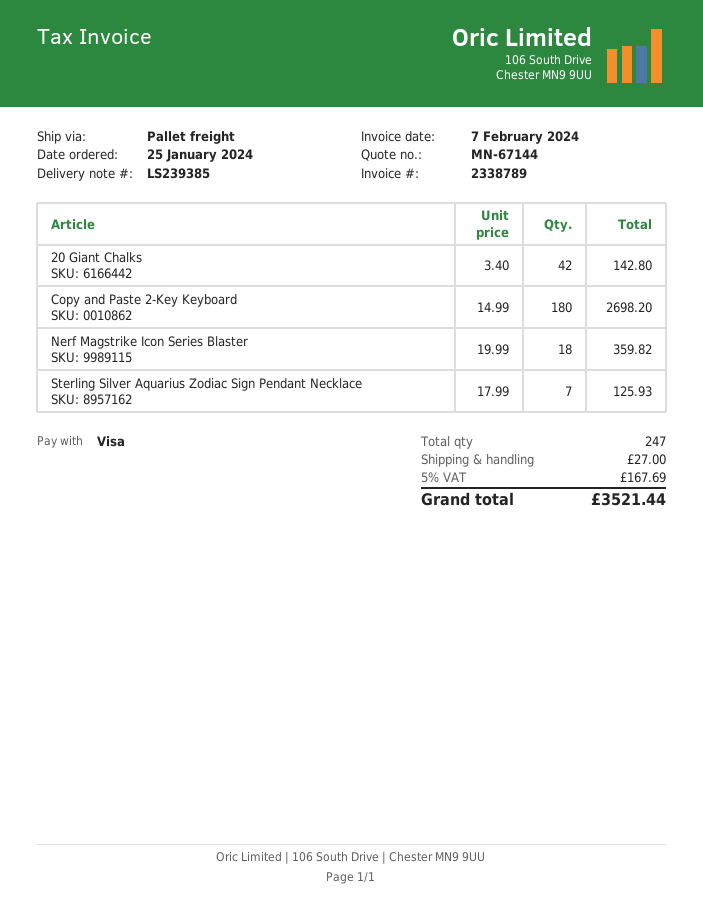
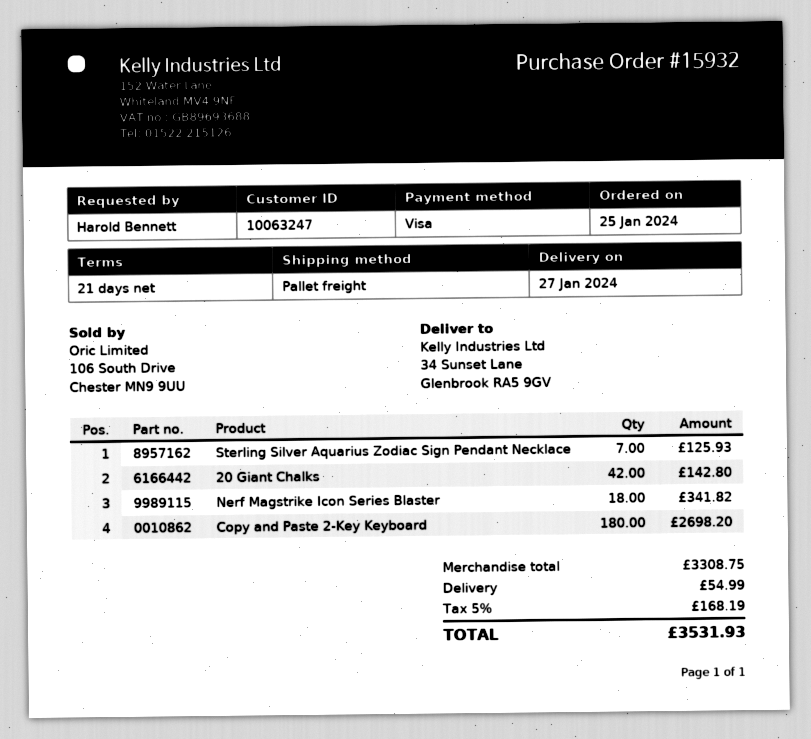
Nerf Magstrike Icon Series Blaster: 18 for 359.82 -> 18 for 341.82
shipping: 27.00 -> 54.99
tax: 5% = 167.69 -> 5% = 168.19
total: 3521.44 -> 3531.93

